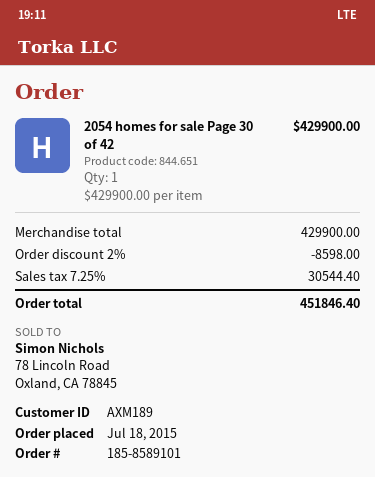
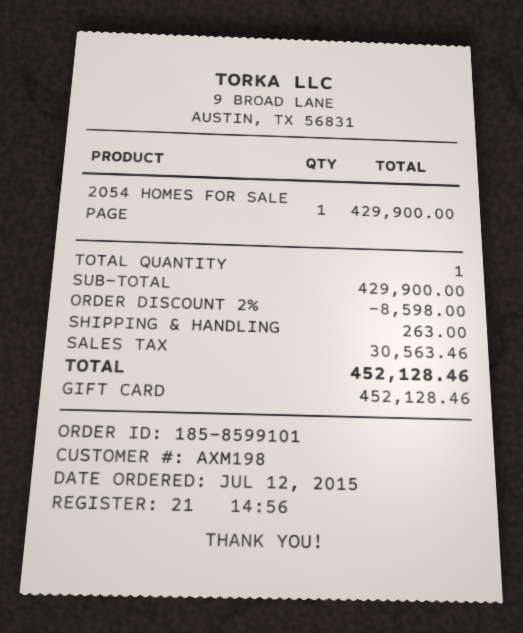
order number: 185-8589101 -> 185-8599101
order date: 2015-07-18 -> 2015-07-12
customer number: AXM189 -> AXM198
shipping: none -> 263.00
tax: 30544.40 -> 30563.46
total: 451846.40 -> 452128.46

